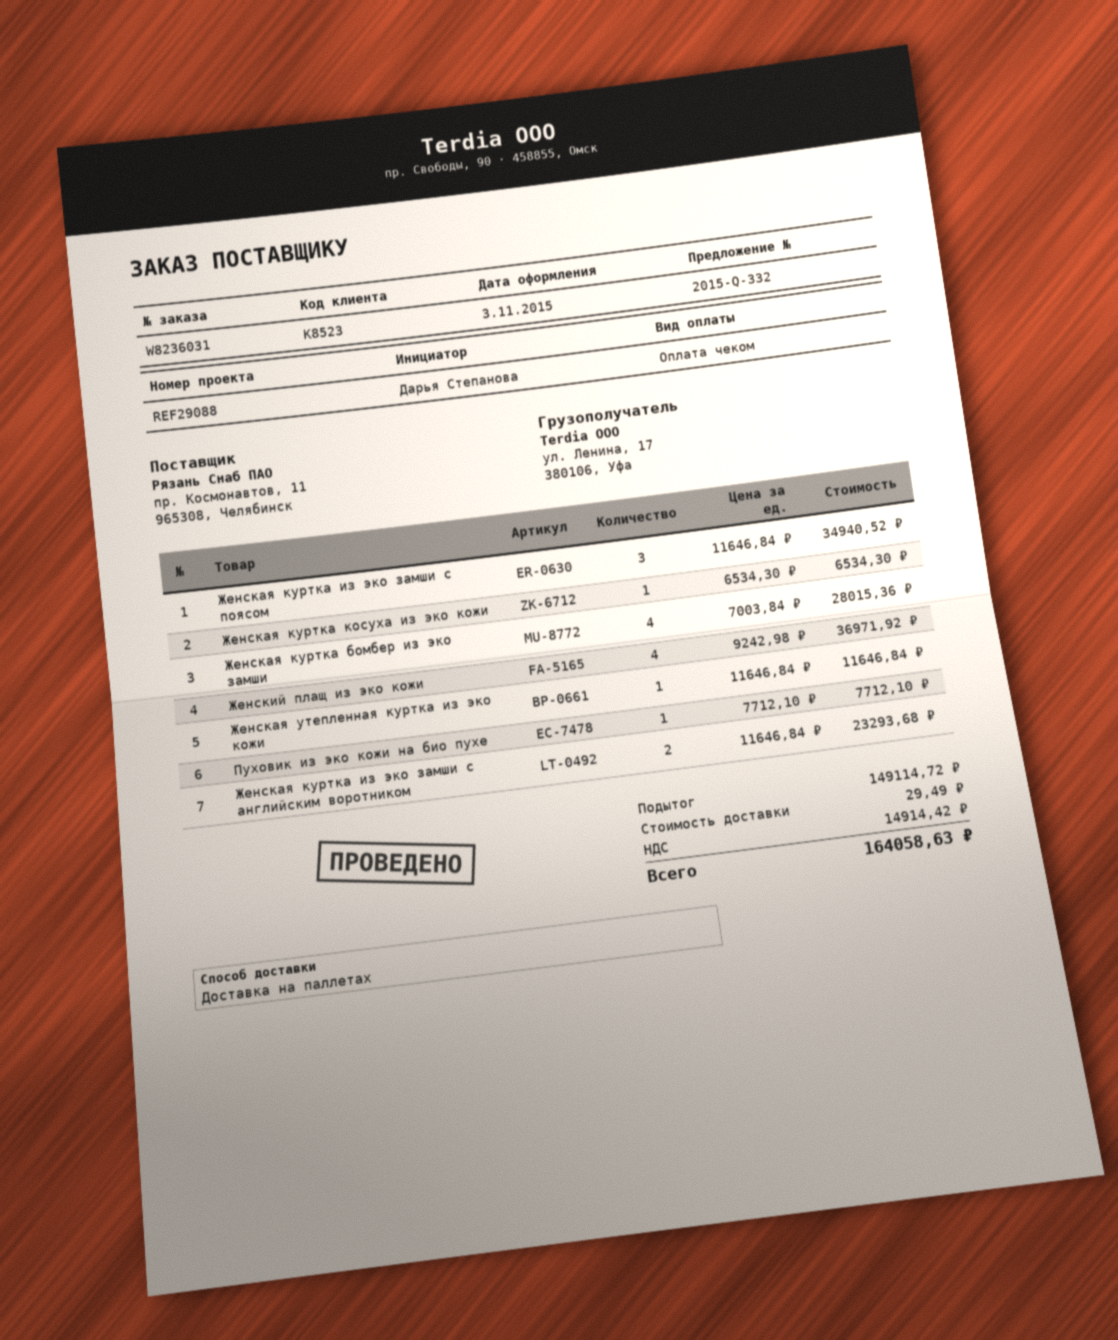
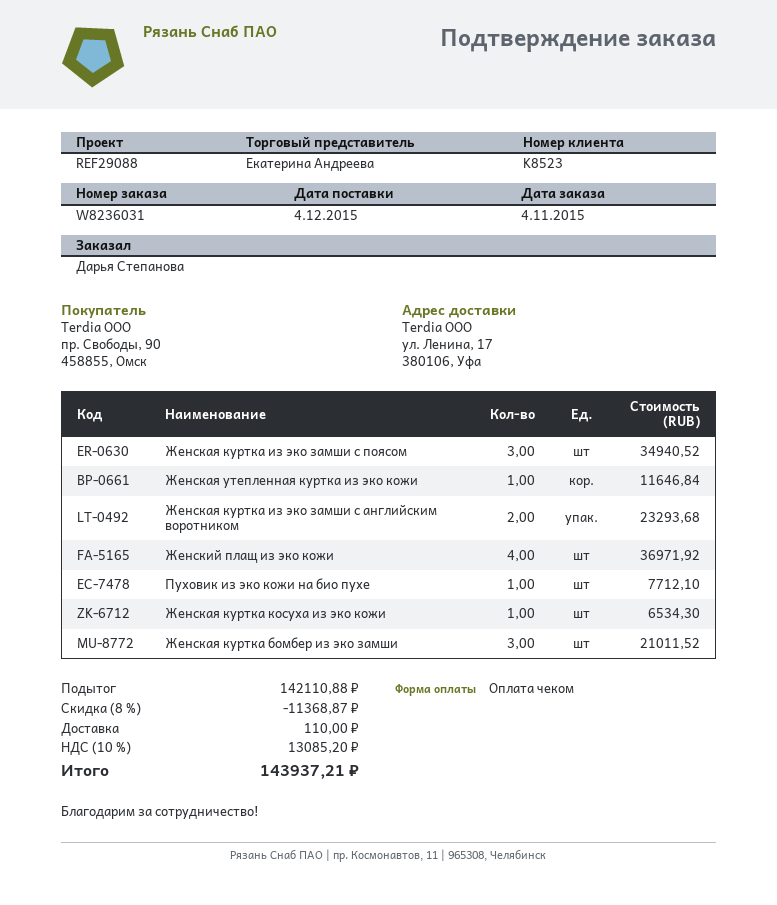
order date: 2015-11-03 -> 2015-11-04
Женская куртка бомбер из эко замши: 4 for 28015.36 -> 3 for 21011.52
subtotal: 149114.72 -> 142110.88
discount: none -> 8% = 11368.87
shipping: 29.49 -> 110.00
tax: 14914.42 -> 13085.20
total: 164058.63 -> 143937.21

